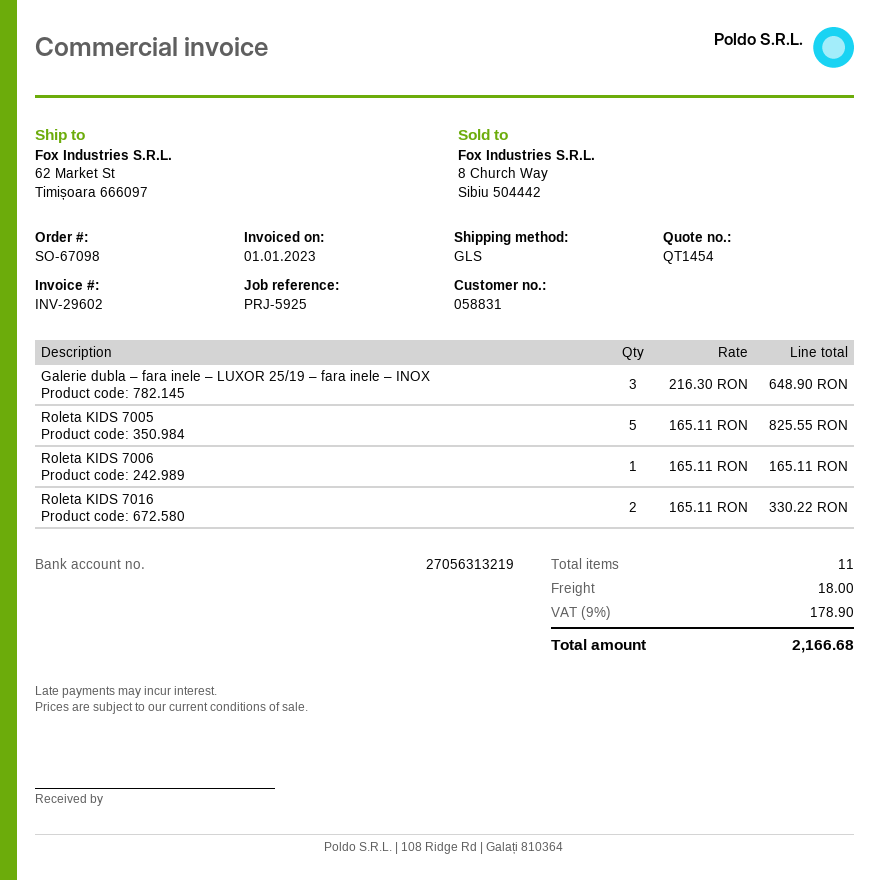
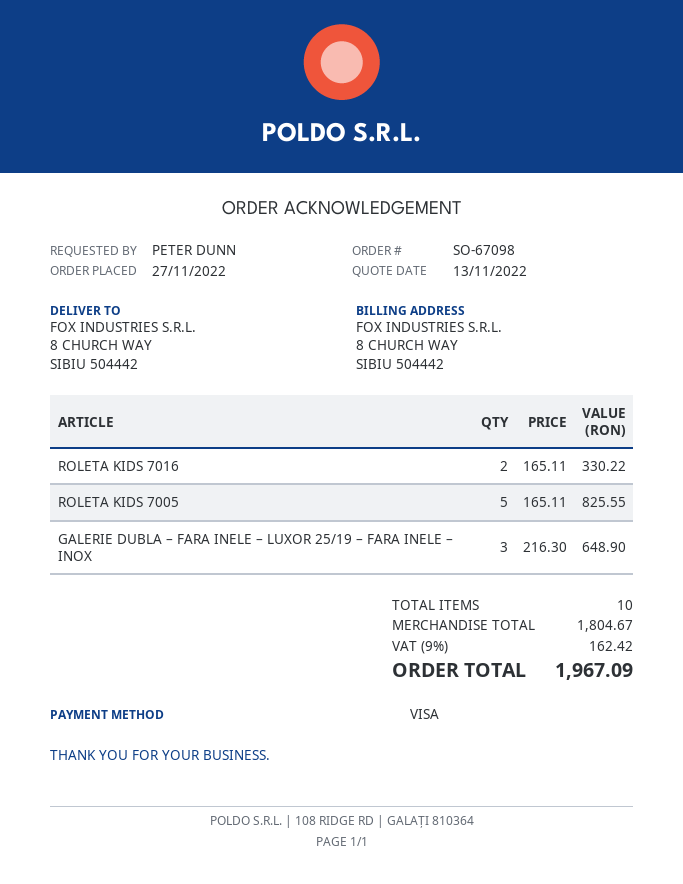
ship to: 62 Market St, Timișoara 666097 -> 8 CHURCH WAY, SIBIU 504442
Roleta KIDS 7006: 1 x 165.11 = 165.11 -> none
total quantity: 11 -> 10
shipping: 18.00 -> none
tax: 9% = 178.90 -> 9% = 162.42
total: 2166.68 -> 1967.09

